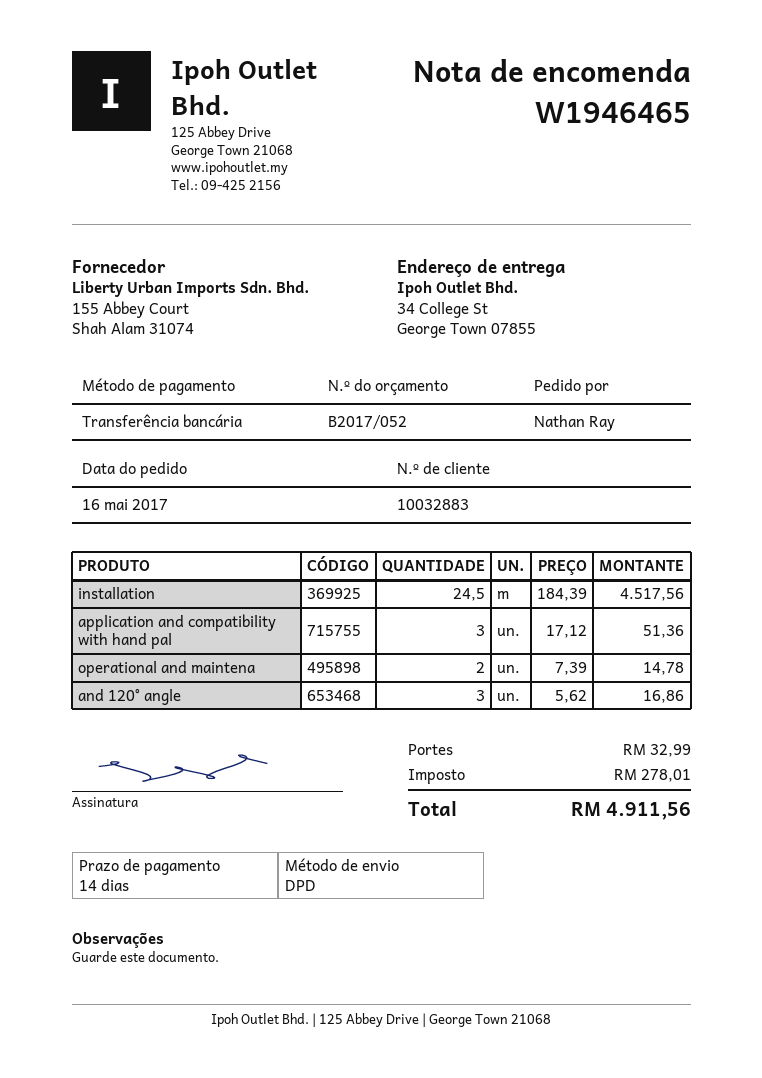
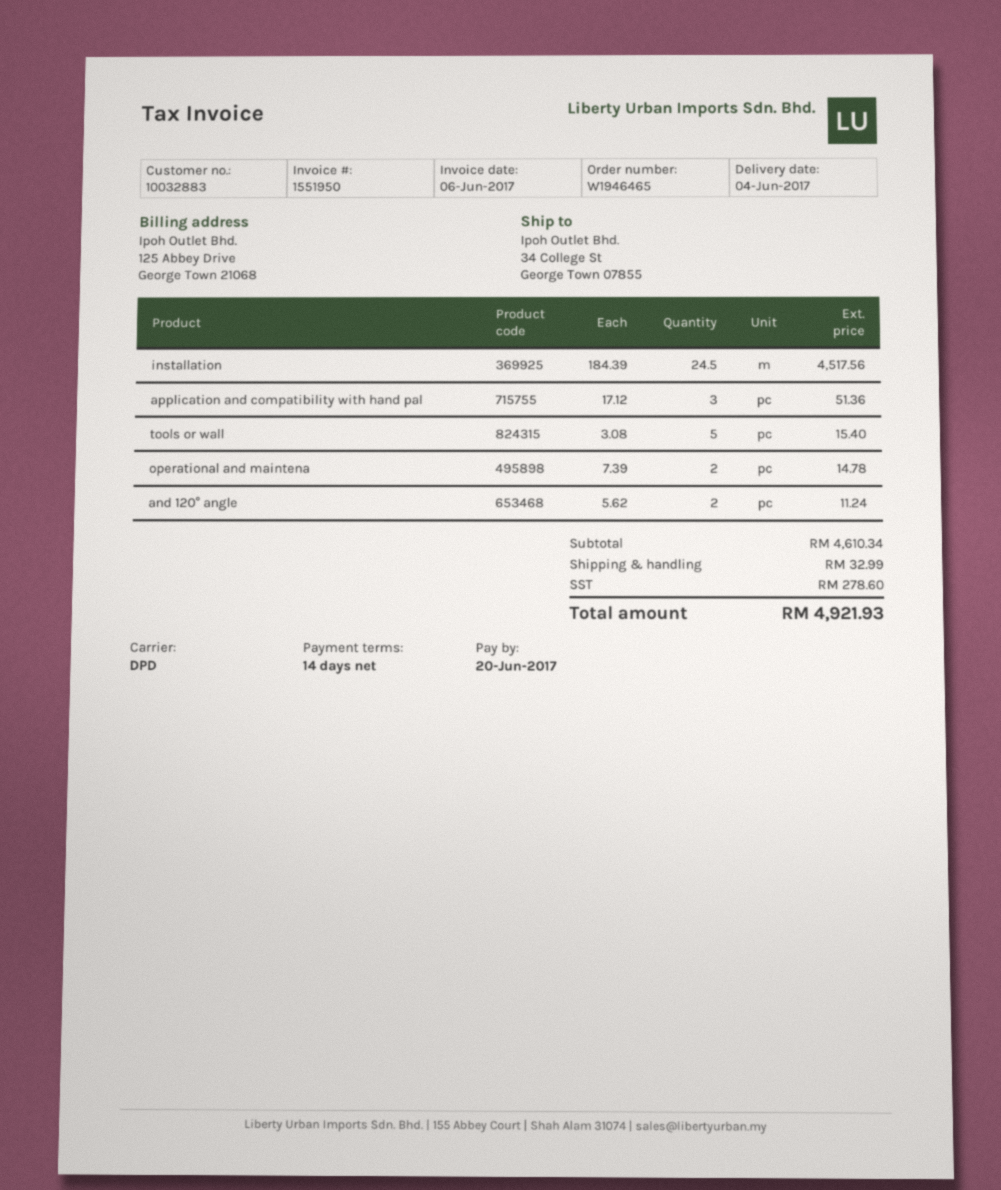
and 120° angle: 3 x 5.62 = 16.86 -> 2 x 5.62 = 11.24
tools or wall: none -> 5 x 3.08 = 15.40
tax: 278.01 -> 278.60
total: 4911.56 -> 4921.93

